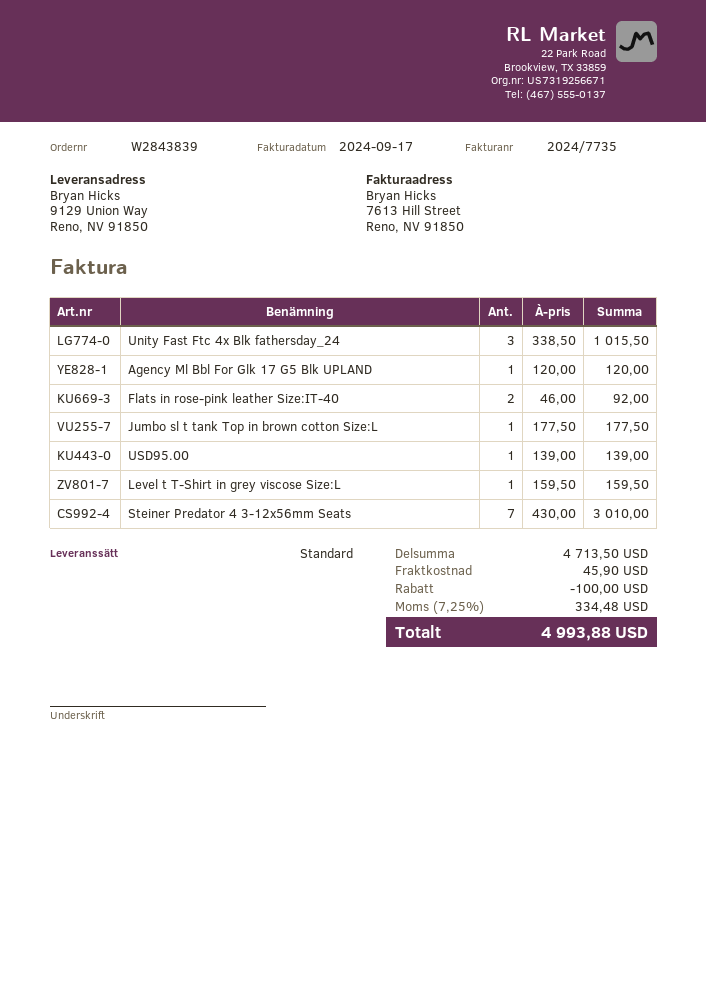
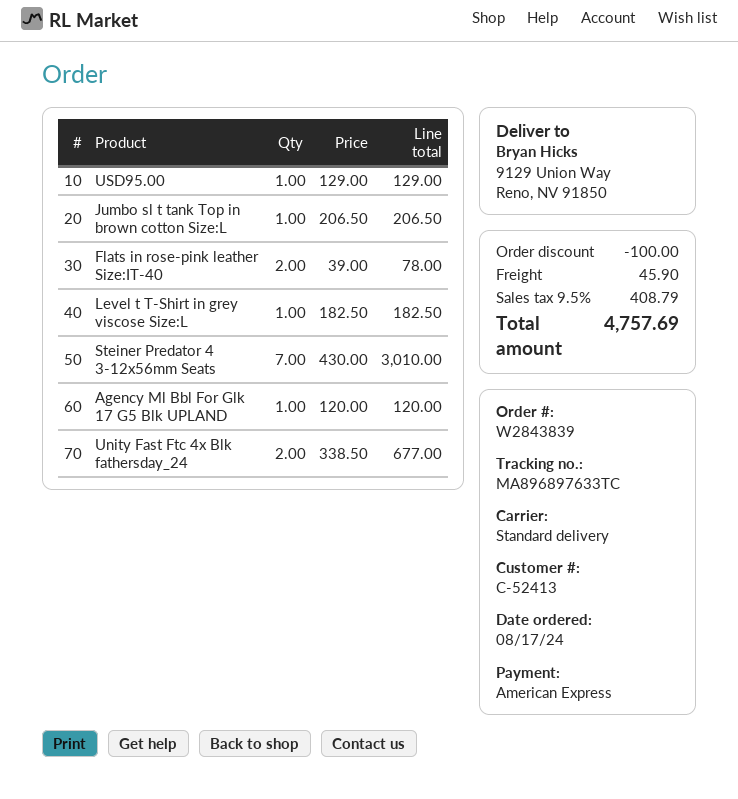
Unity Fast Ftc 4x Blk fathersday_24: 3 x 338.50 = 1015.50 -> 2 x 338.50 = 677.00
Flats in rose-pink leather Size:IT-40: 2 x 46.00 = 92.00 -> 2 x 39.00 = 78.00
Jumbo sl t tank Top in brown cotton Size:L: 1 x 177.50 = 177.50 -> 1 x 206.50 = 206.50
USD95.00: 1 x 139.00 = 139.00 -> 1 x 129.00 = 129.00
Level t T-Shirt in grey viscose Size:L: 1 x 159.50 = 159.50 -> 1 x 182.50 = 182.50
tax: 7.25% = 334.48 -> 9.5% = 408.79
total: 4993.88 -> 4757.69

